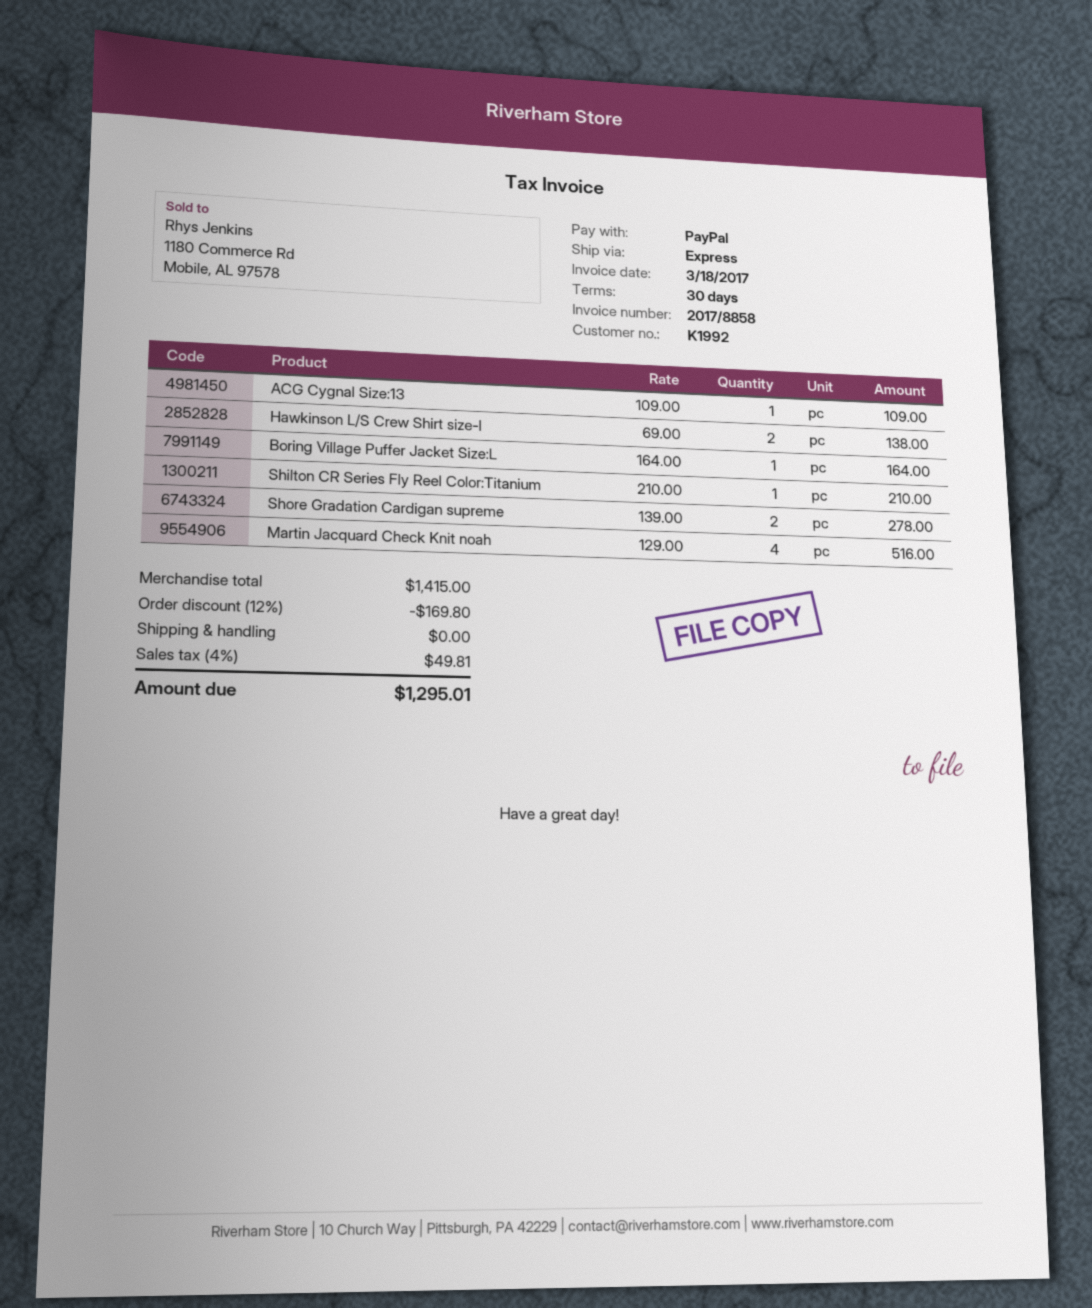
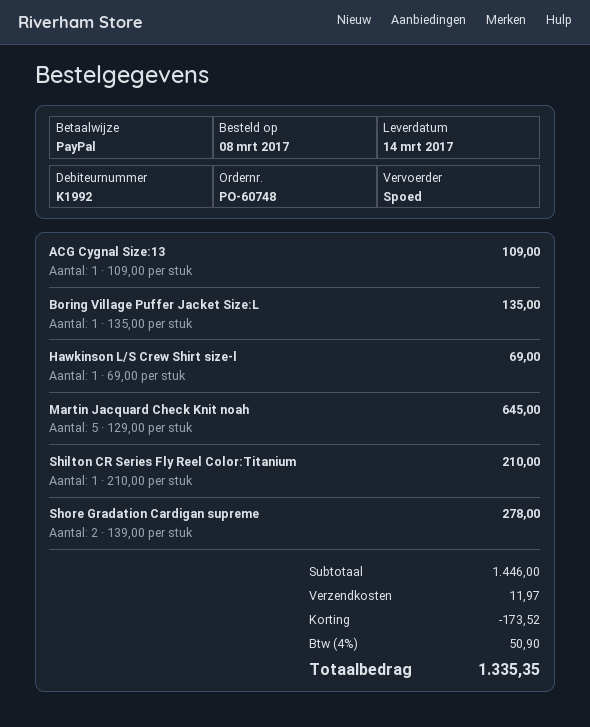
Hawkinson L/S Crew Shirt size-l: 2 x 69.00 = 138.00 -> 1 x 69.00 = 69.00
Boring Village Puffer Jacket Size:L: 1 x 164.00 = 164.00 -> 1 x 135.00 = 135.00
Martin Jacquard Check Knit noah: 4 x 129.00 = 516.00 -> 5 x 129.00 = 645.00
subtotal: 1415.00 -> 1446.00
discount: 169.80 -> 173.52
shipping: 0.00 -> 11.97
tax: 4% = 49.81 -> 4% = 50.90
total: 1295.01 -> 1335.35

